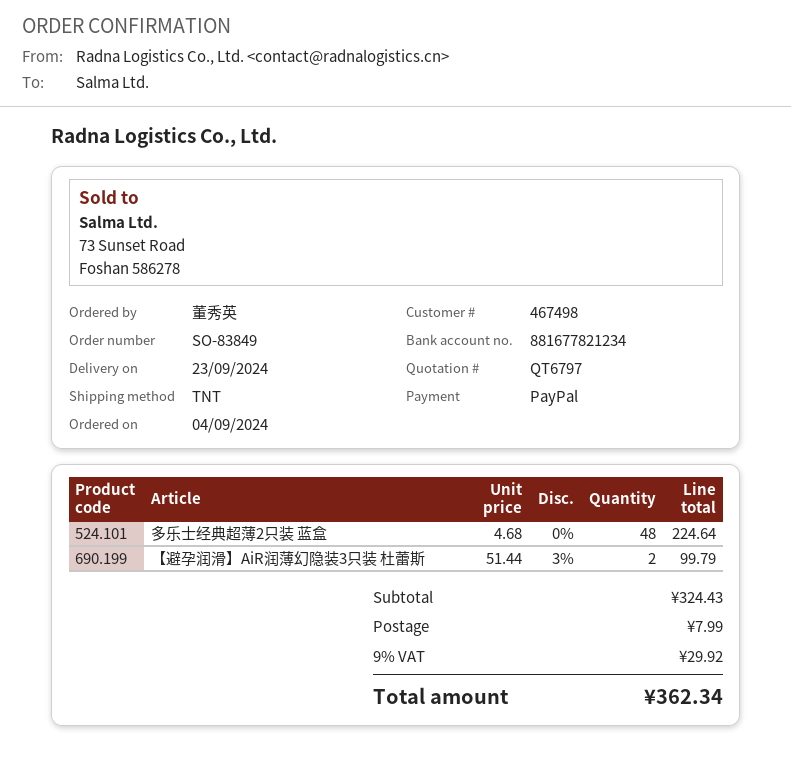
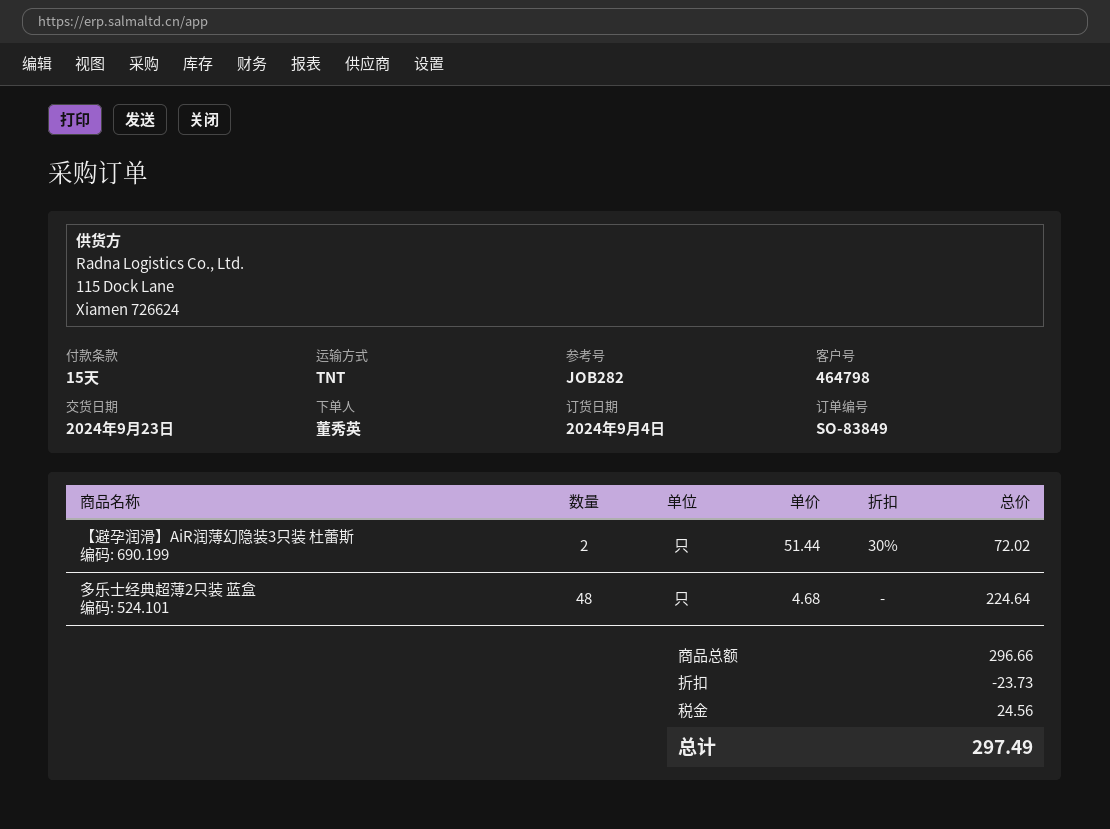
customer number: 467498 -> 464798
【避孕润滑】AiR润薄幻隐装3只装 杜蕾斯: 2 x 51.44 - 3% = 99.79 -> 2 x 51.44 - 30% = 72.02
subtotal: 324.43 -> 296.66
discount: none -> 23.73
shipping: 7.99 -> none
tax: 29.92 -> 24.56
total: 362.34 -> 297.49

